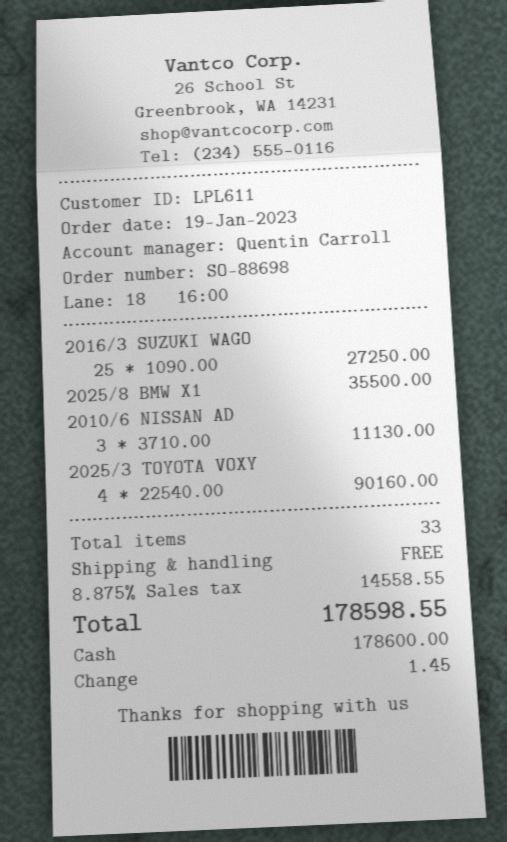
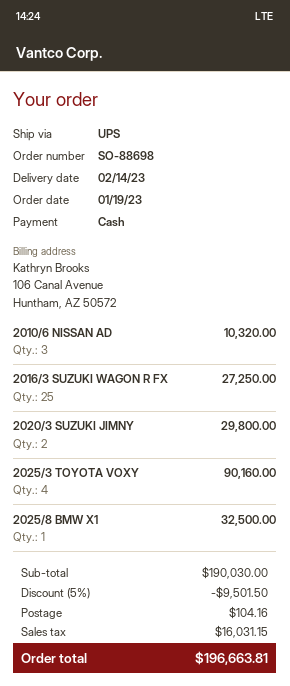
2025/8 BMW X1: 1 for 35500.00 -> 1 for 32500.00
2010/6 NISSAN AD: 3 for 11130.00 -> 3 for 10320.00
2020/3 SUZUKI JIMNY: none -> 2 for 29800.00
discount: none -> 5% = 9501.50
shipping: 0.00 -> 104.16
tax: 14558.55 -> 16031.15
total: 178598.55 -> 196663.81

